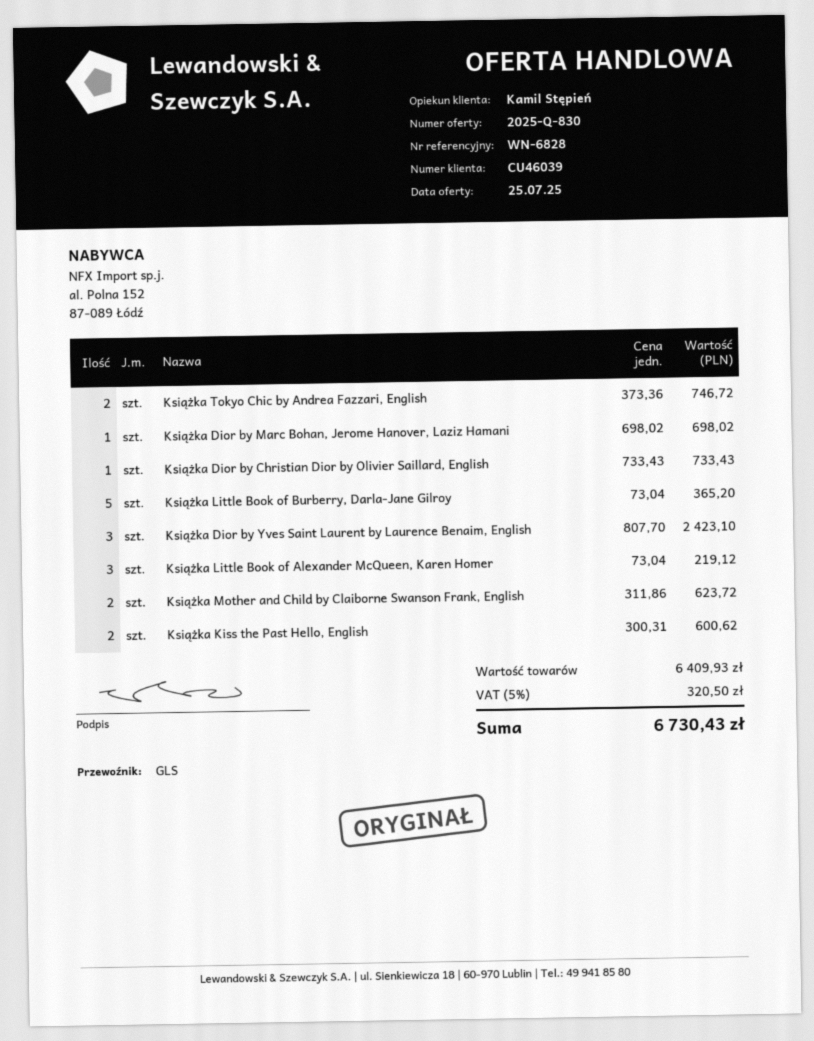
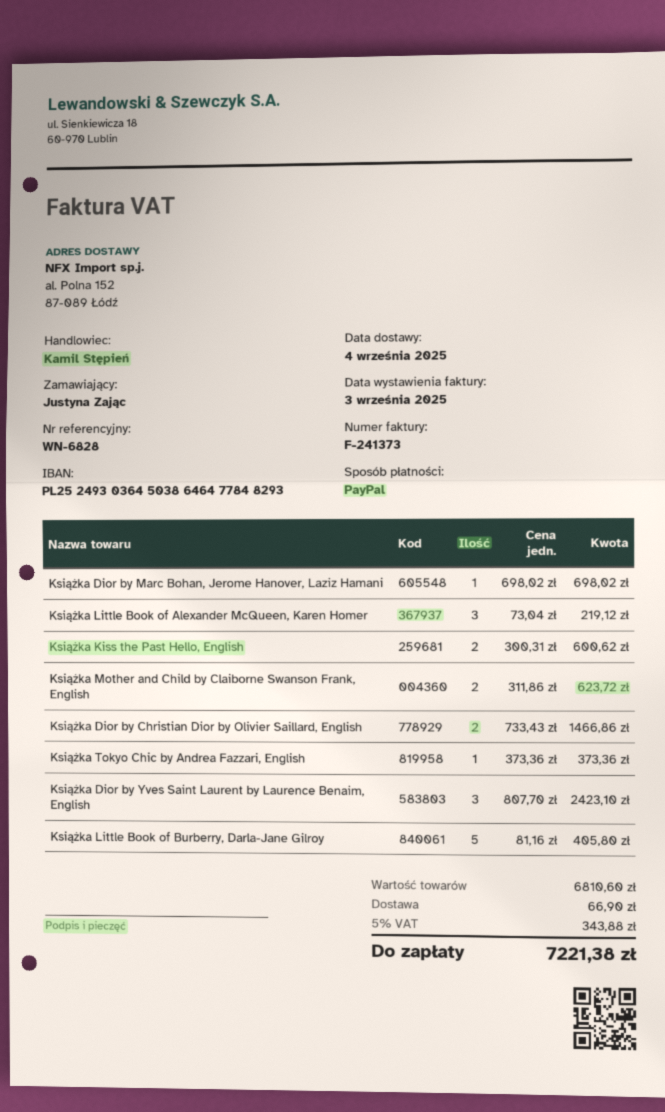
Książka Tokyo Chic by Andrea Fazzari, English: 2 x 373.36 = 746.72 -> 1 x 373.36 = 373.36
Książka Dior by Christian Dior by Olivier Saillard, English: 1 x 733.43 = 733.43 -> 2 x 733.43 = 1466.86
Książka Little Book of Burberry, Darla-Jane Gilroy: 5 x 73.04 = 365.20 -> 5 x 81.16 = 405.80
subtotal: 6409.93 -> 6810.60
shipping: none -> 66.90
tax: 5% = 320.50 -> 5% = 343.88
total: 6730.43 -> 7221.38

